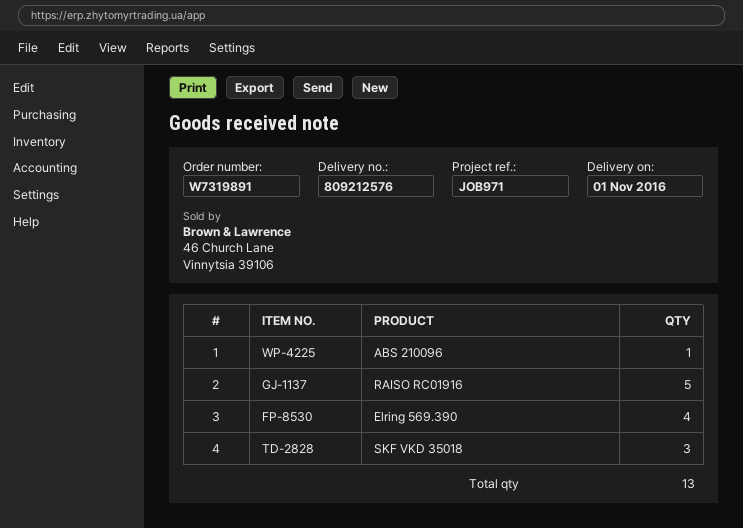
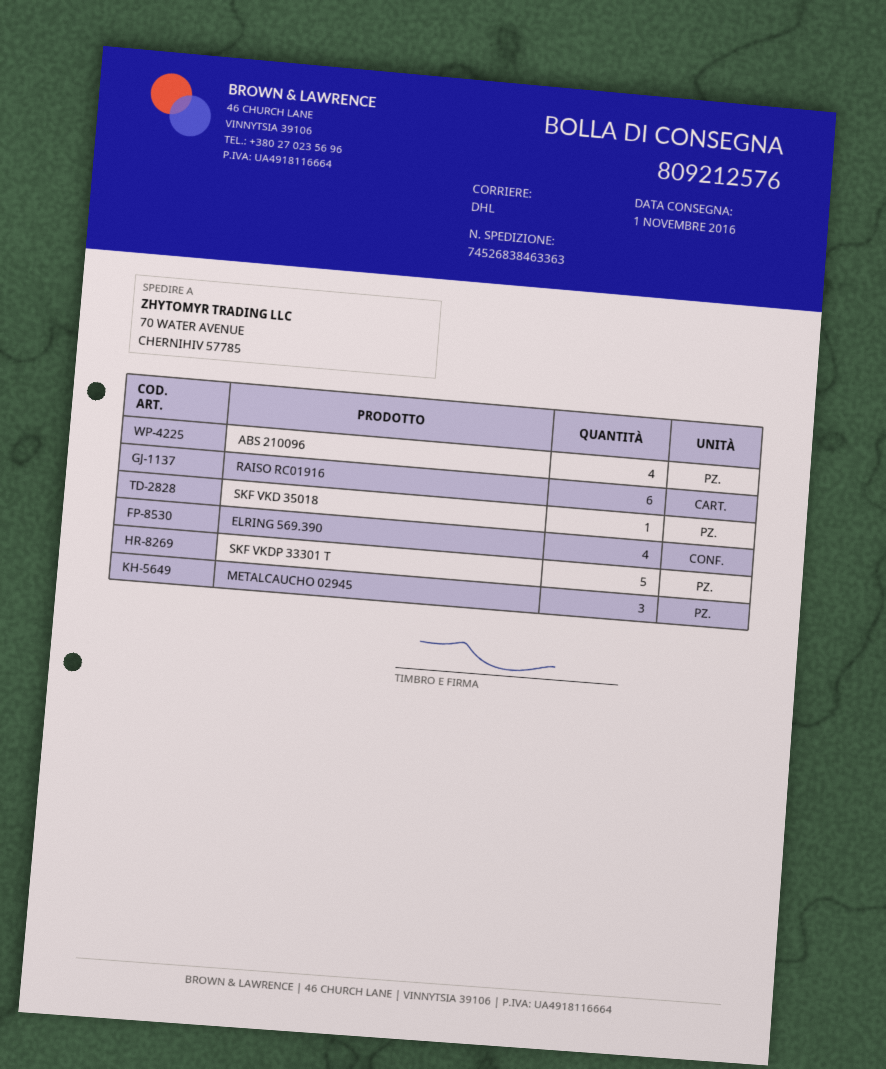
ABS 210096: 1 -> 4
RAISO RC01916: 5 -> 6
SKF VKD 35018: 3 -> 1
SKF VKDP 33301 T: none -> 5
METALCAUCHO 02945: none -> 3

